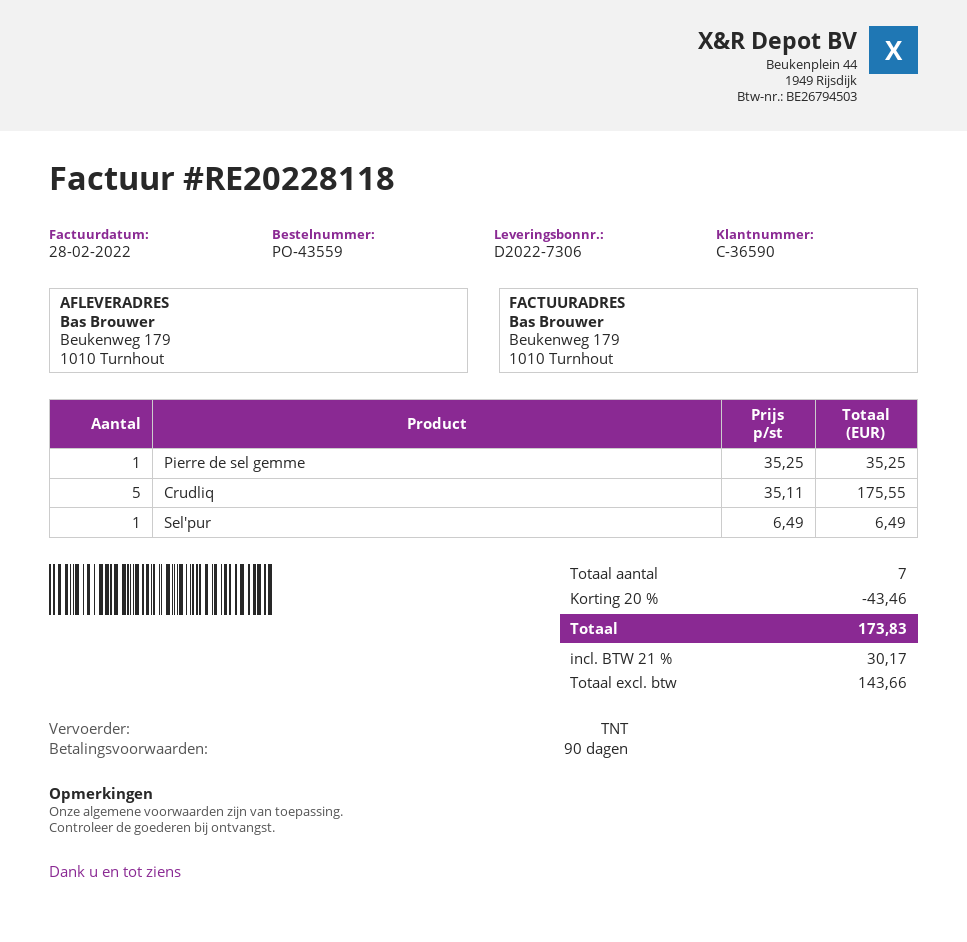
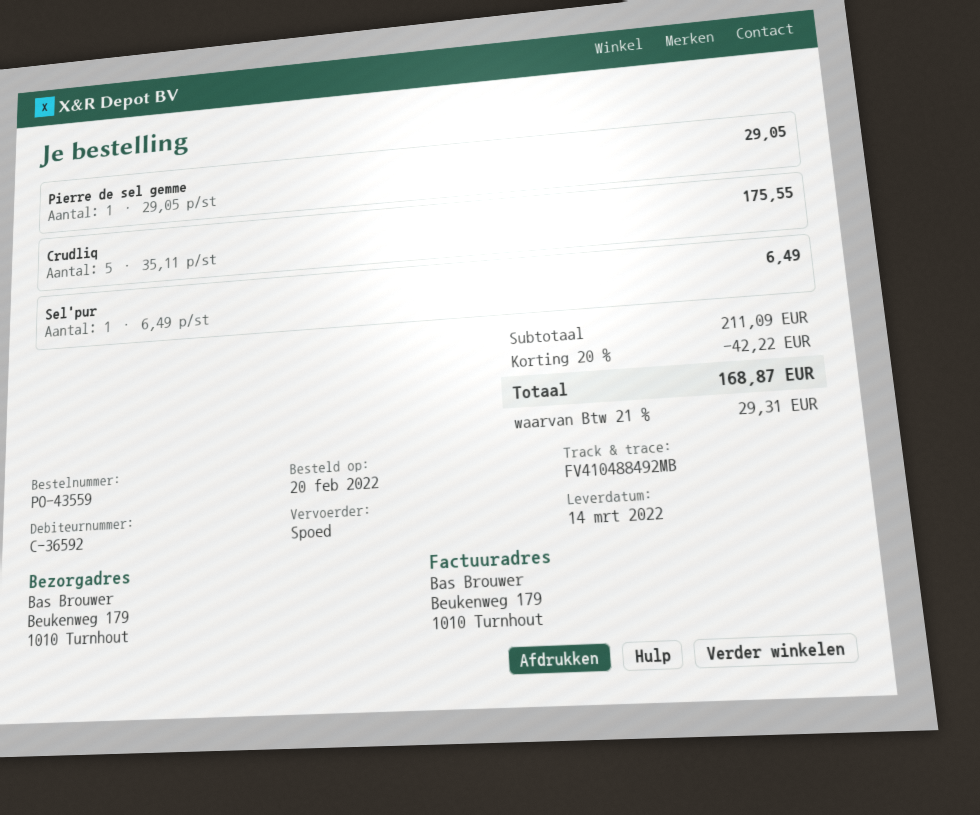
customer number: C-36590 -> C-36592
shipping method: TNT -> express
Pierre de sel gemme: 1 x 35.25 = 35.25 -> 1 x 29.05 = 29.05
discount: 20% = 43.46 -> 20% = 42.22
tax: 21% = 30.17 -> 21% = 29.31
total: 173.83 -> 168.87

